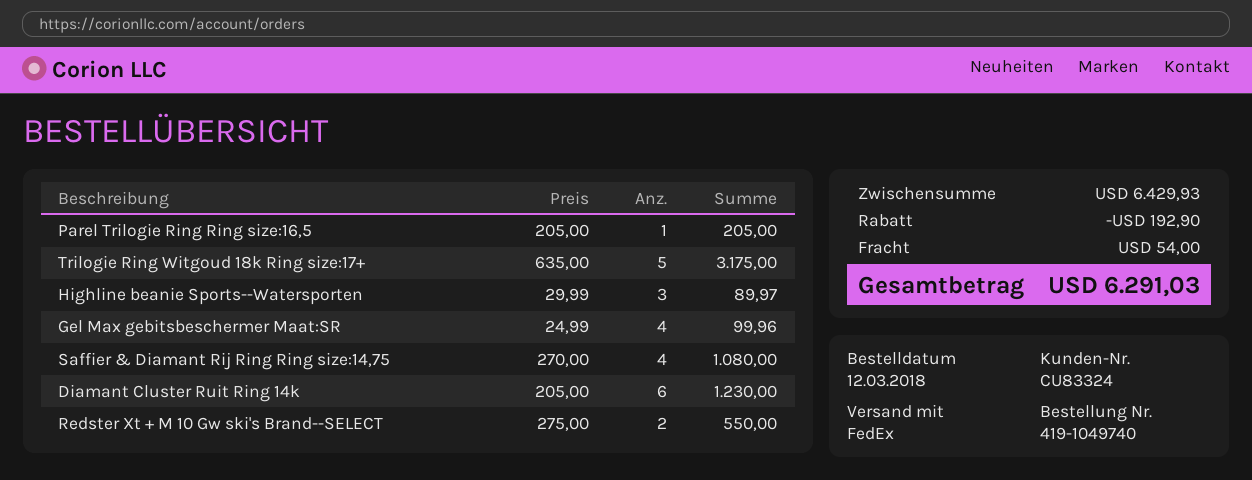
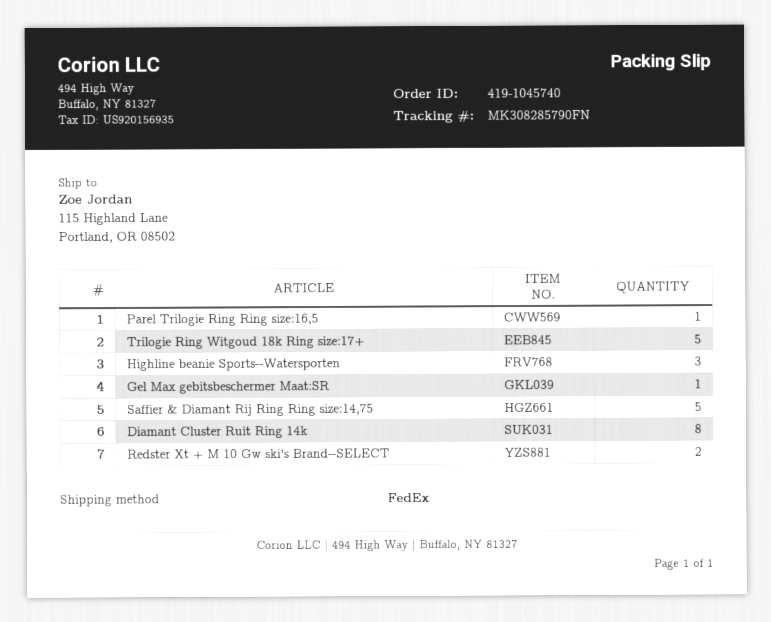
order number: 419-1049740 -> 419-1045740
Gel Max gebitsbeschermer Maat:SR: 4 -> 1
Saffier & Diamant Rij Ring Ring size:14,75: 4 -> 5
Diamant Cluster Ruit Ring 14k: 6 -> 8

